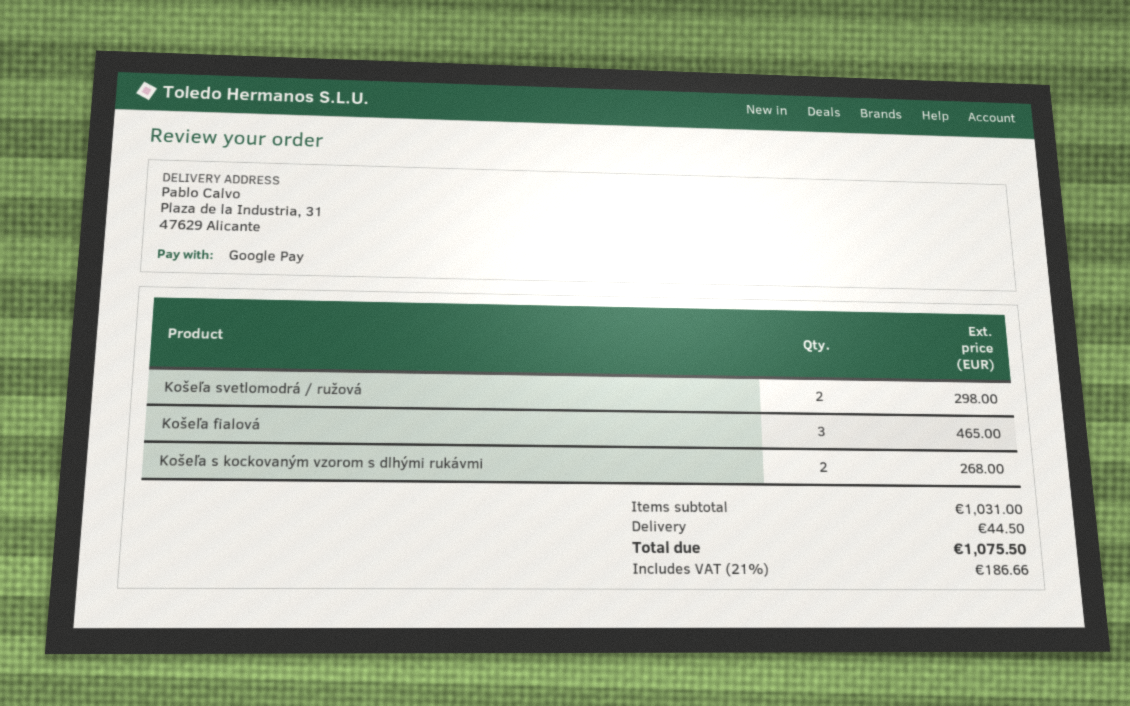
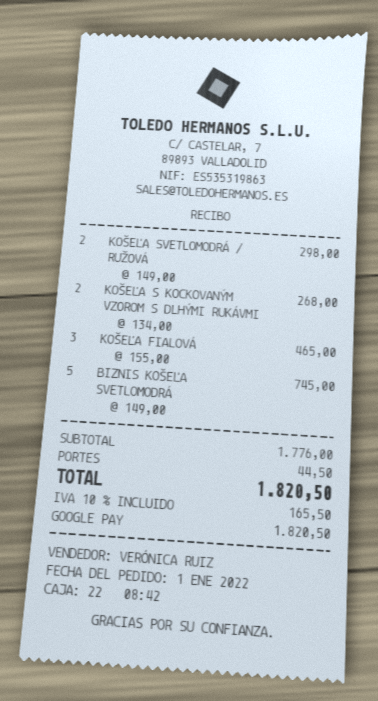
BIZNIS KOŠEĽA SVETLOMODRÁ: none -> 5 for 745.00
subtotal: 1031.00 -> 1776.00
tax: 21% = 186.66 -> 10% = 165.50
total: 1075.50 -> 1820.50

